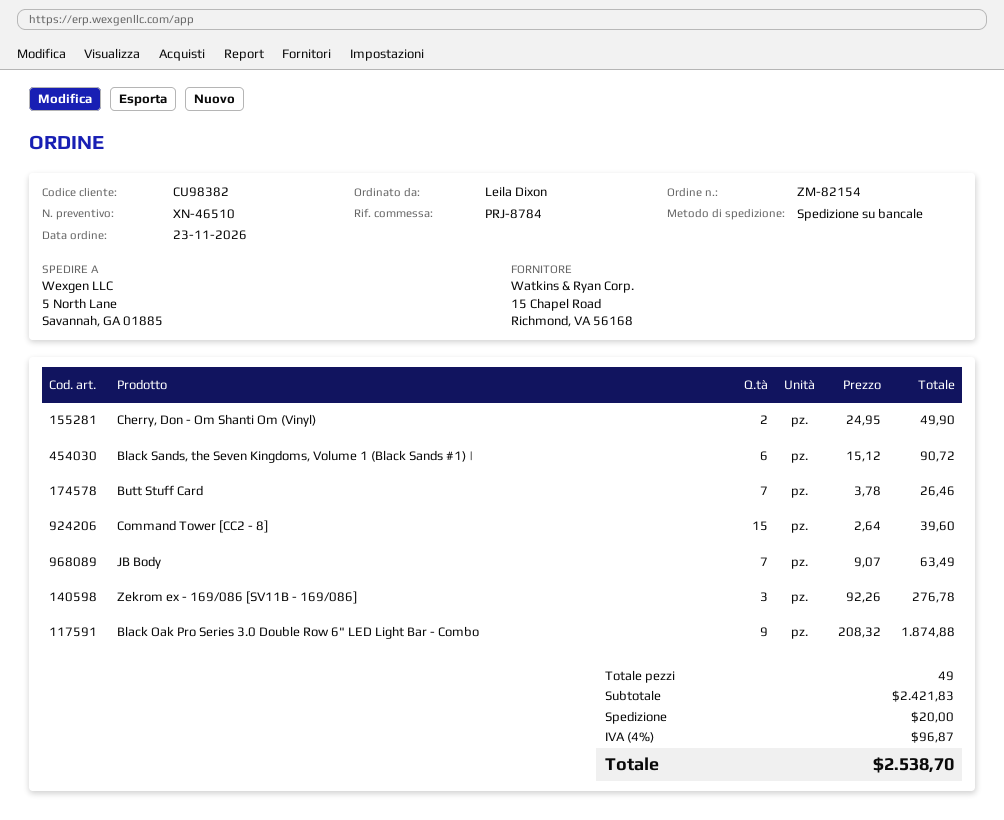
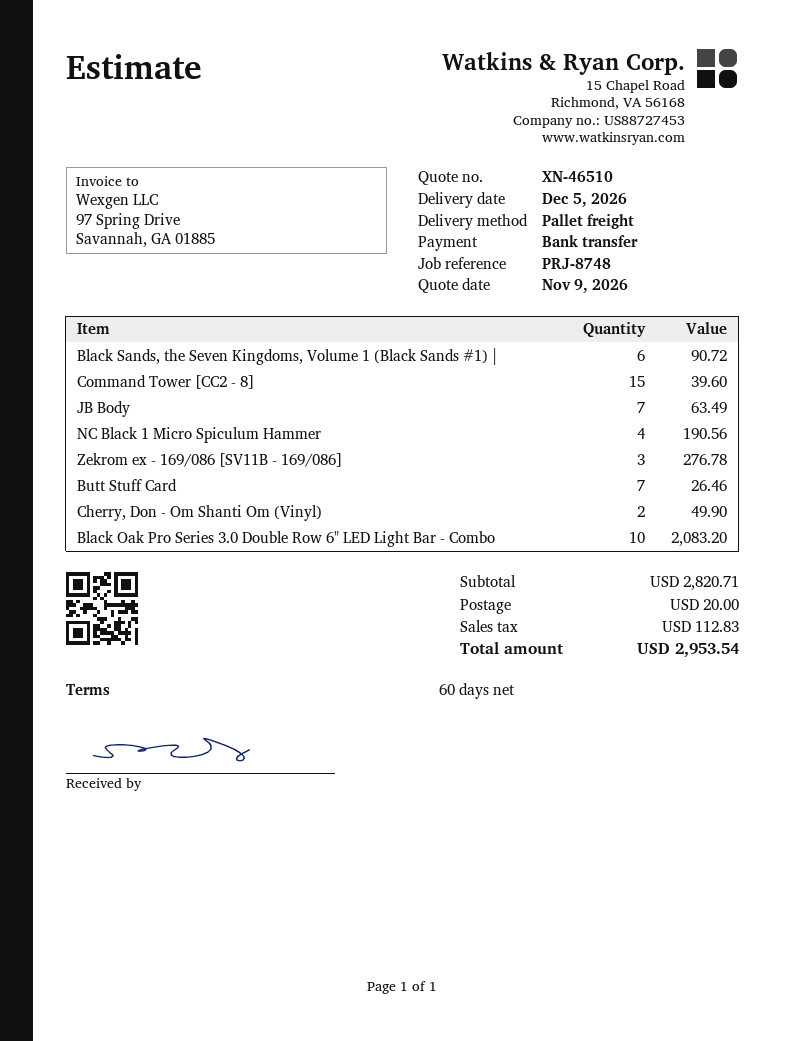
reference: PRJ-8784 -> PRJ-8748
Black Oak Pro Series 3.0 Double Row 6" LED Light Bar - Combo: 9 for 1874.88 -> 10 for 2083.20
NC Black 1 Micro Spiculum Hammer: none -> 4 for 190.56
subtotal: 2421.83 -> 2820.71
tax: 96.87 -> 112.83
total: 2538.70 -> 2953.54

